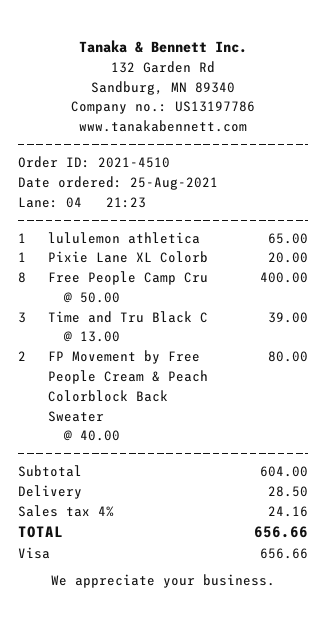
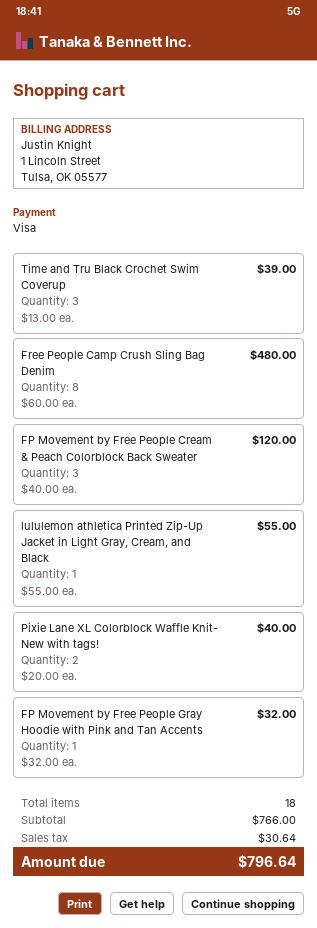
lululemon athletica: 1 x 65.00 = 65.00 -> 1 x 55.00 = 55.00
Pixie Lane XL Colorb: 1 x 20.00 = 20.00 -> 2 x 20.00 = 40.00
Free People Camp Cru: 8 x 50.00 = 400.00 -> 8 x 60.00 = 480.00
FP Movement by Free People Cream & Peach Colorblock Back Sweater: 2 x 40.00 = 80.00 -> 3 x 40.00 = 120.00
FP Movement by Free People Gray Hoodie with Pink and Tan Accents: none -> 1 x 32.00 = 32.00
subtotal: 604.00 -> 766.00
shipping: 28.50 -> none
tax: 24.16 -> 30.64
total: 656.66 -> 796.64

